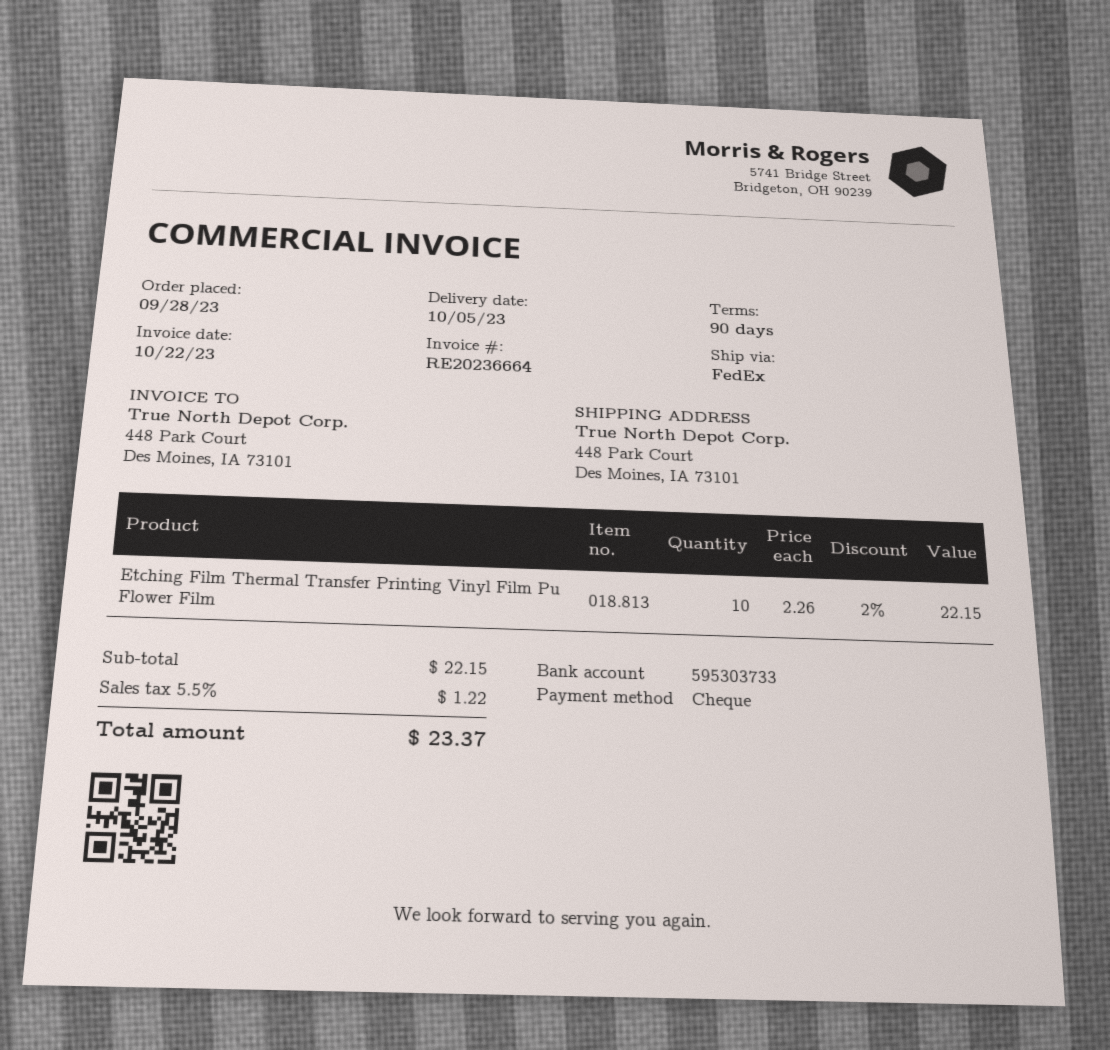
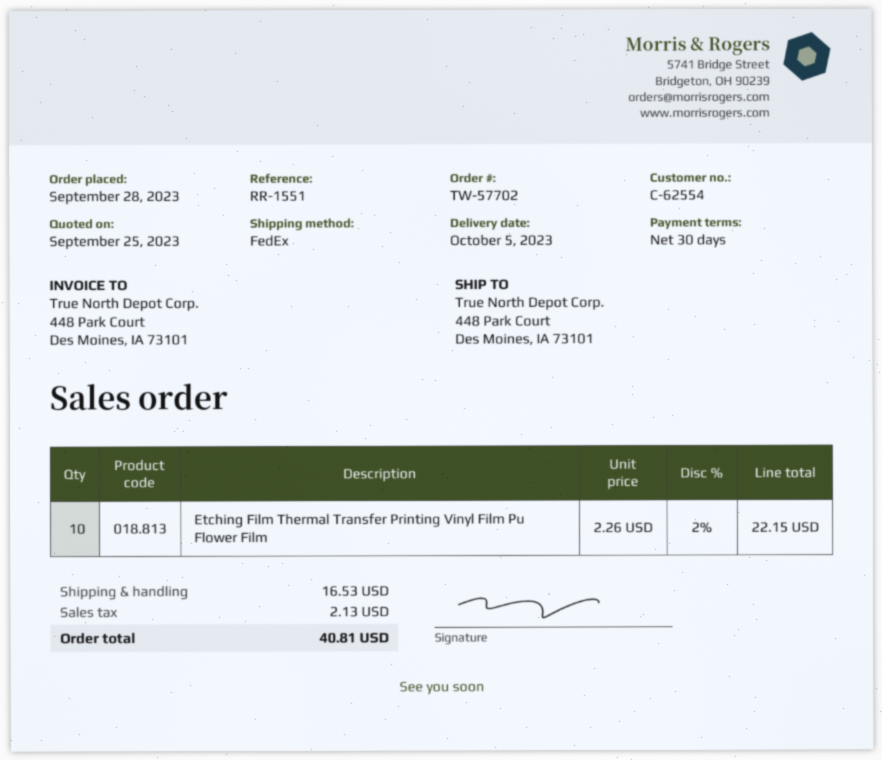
payment terms: 90 days -> 30 days
shipping: none -> 16.53
tax: 1.22 -> 2.13
total: 23.37 -> 40.81

